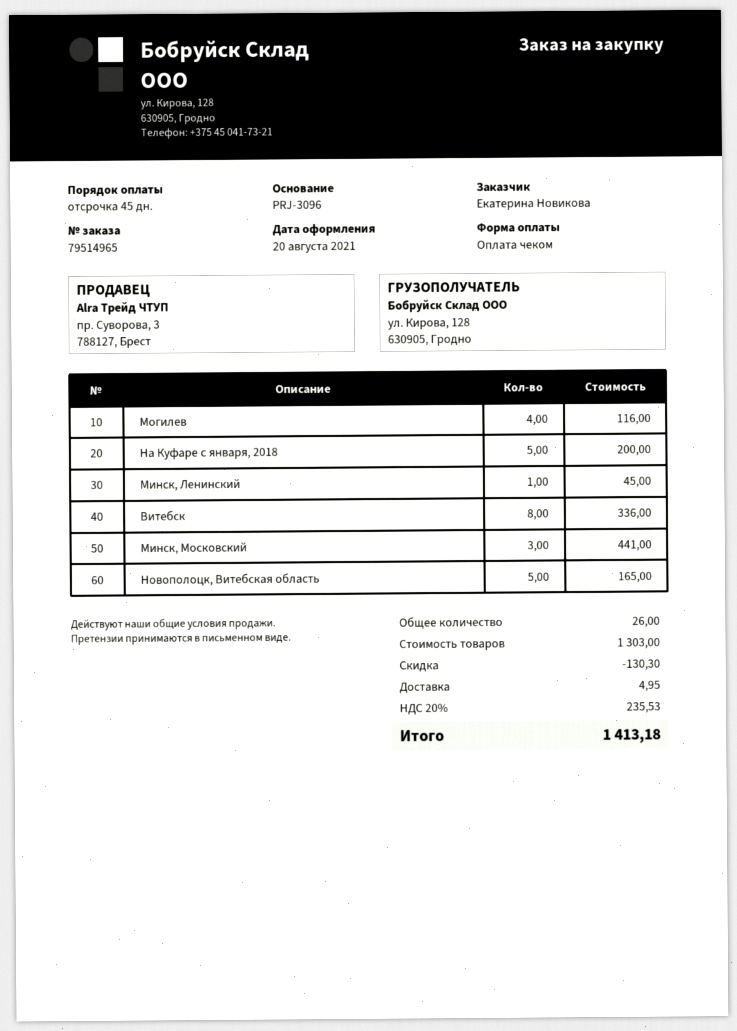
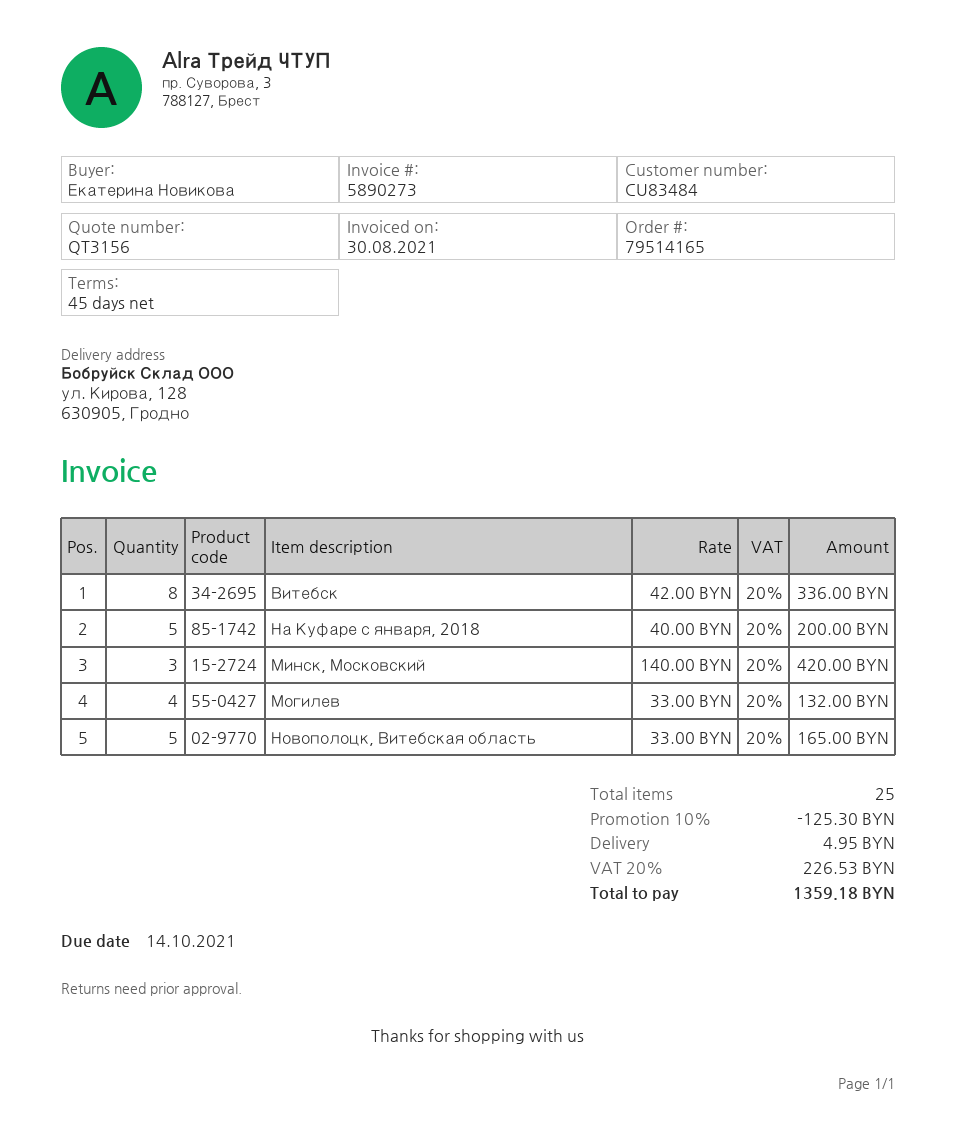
order number: 79514965 -> 79514165
Могилев: 4 for 116.00 -> 4 for 132.00
Минск, Ленинский: 1 for 45.00 -> none
Минск, Московский: 3 for 441.00 -> 3 for 420.00
total quantity: 26 -> 25
discount: 130.30 -> 125.30
tax: 20% = 235.53 -> 20% = 226.53
total: 1413.18 -> 1359.18

